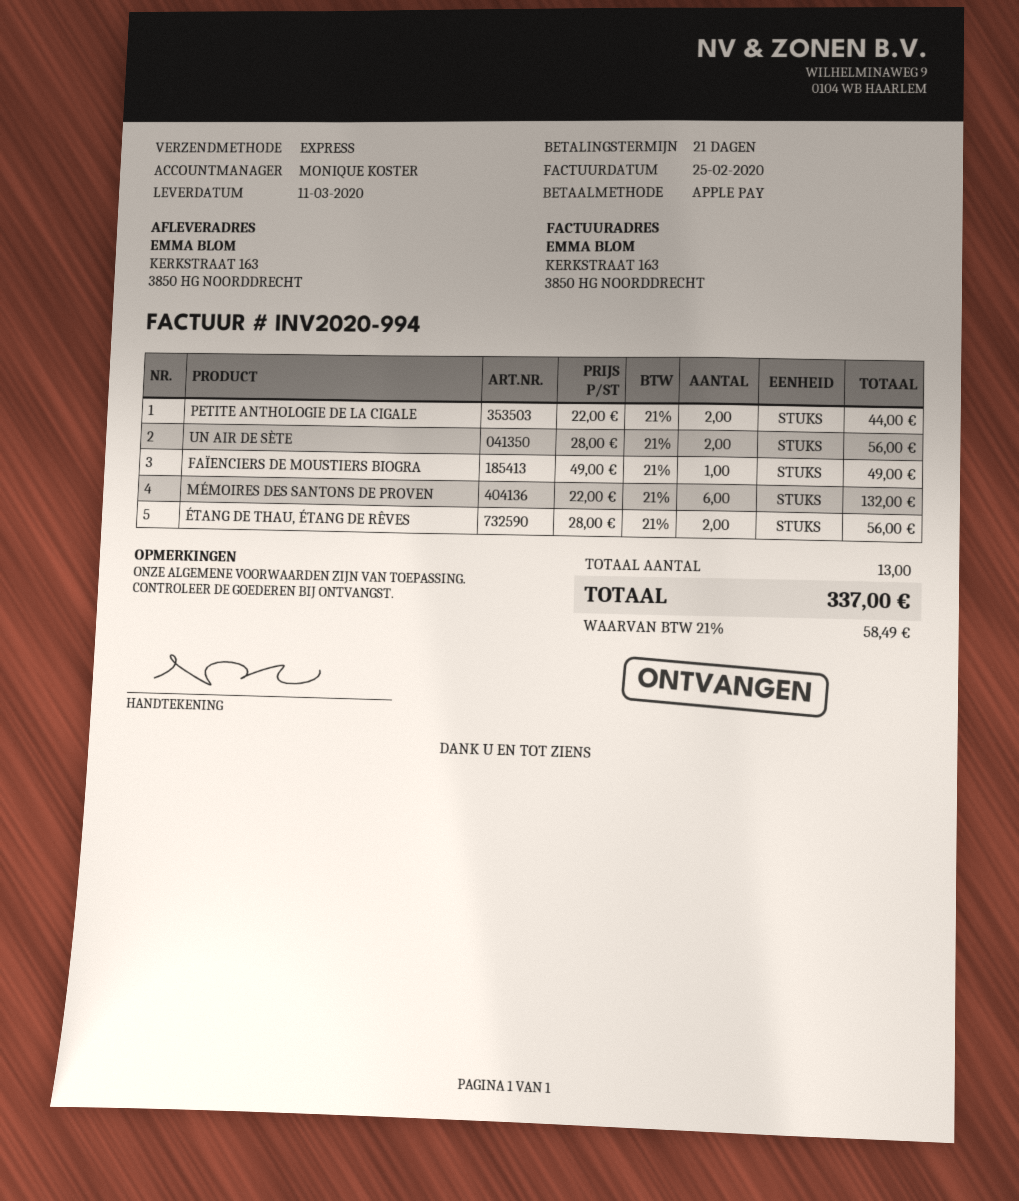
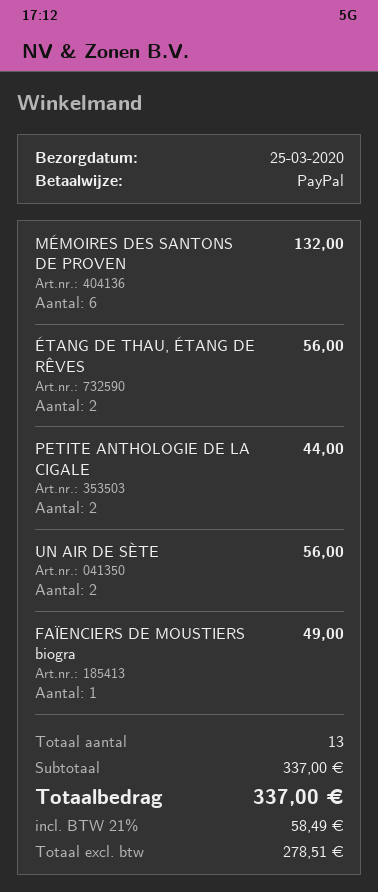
delivery date: 2020-03-11 -> 2020-03-25
payment method: Apple Pay -> PayPal

